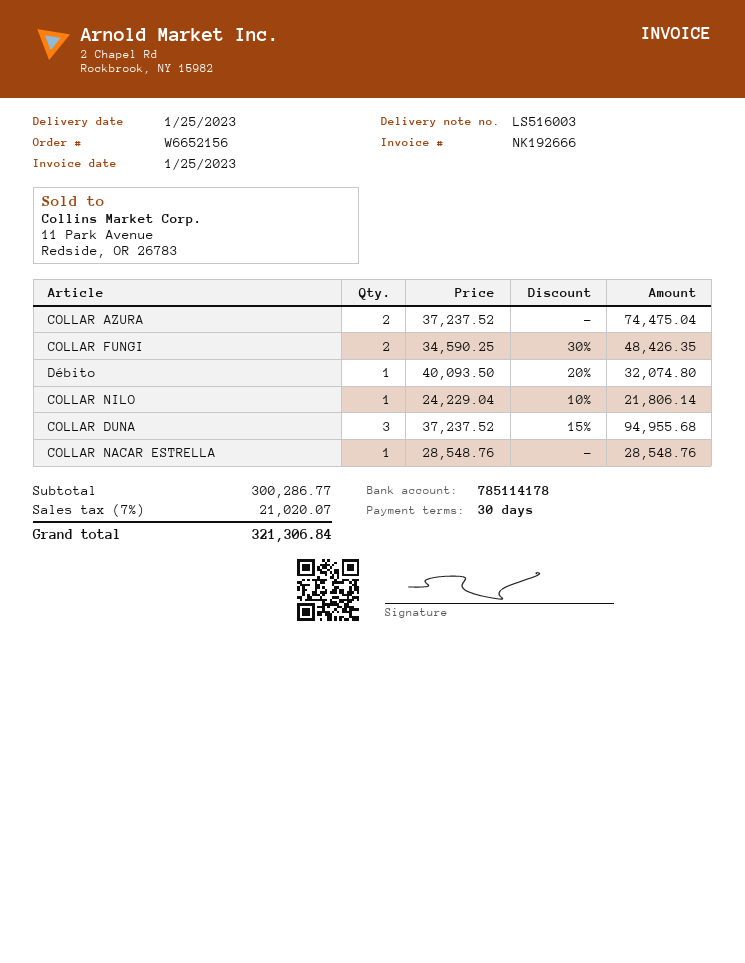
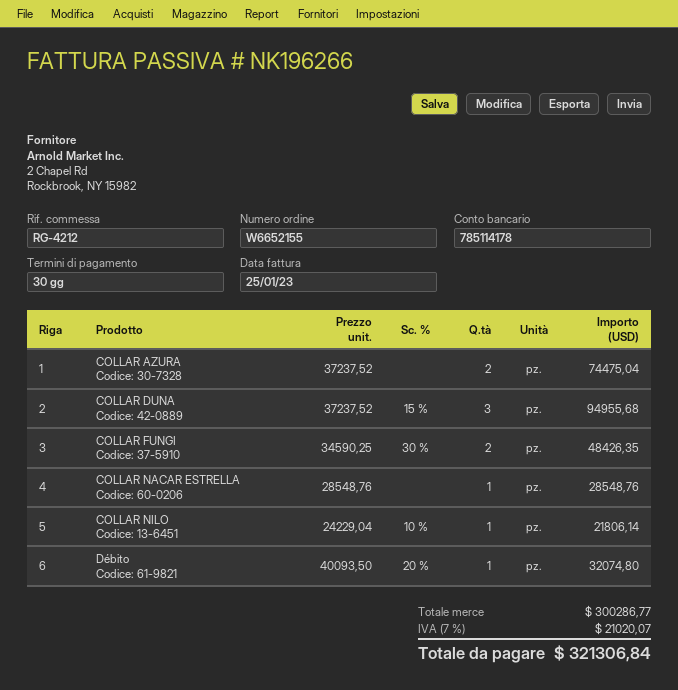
order number: W6652156 -> W6652155
invoice number: NK192666 -> NK196266

